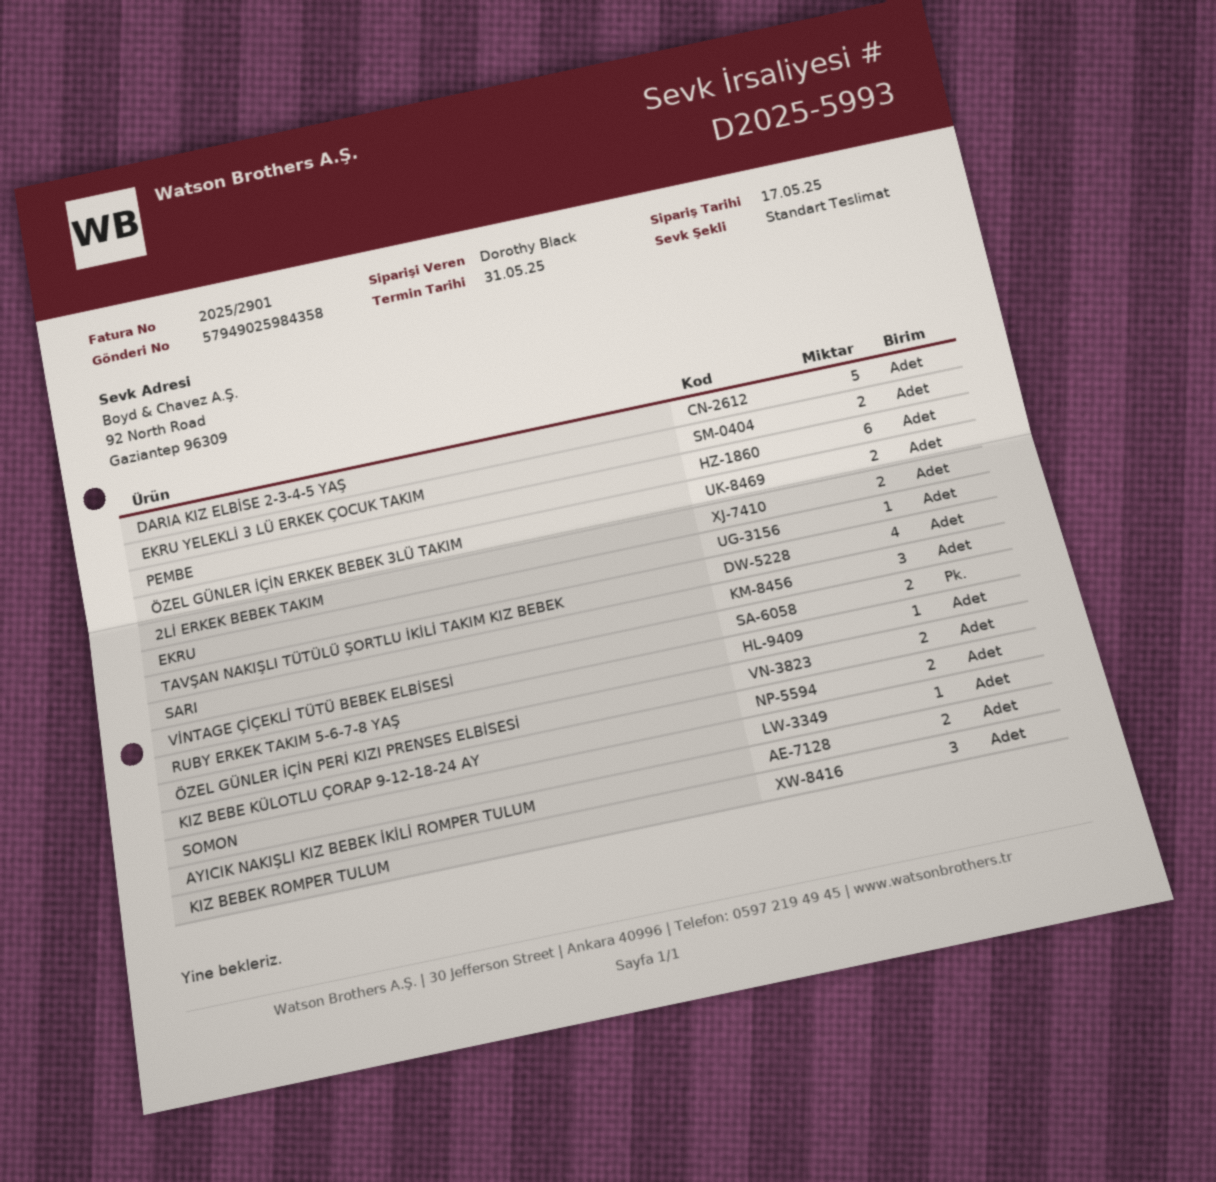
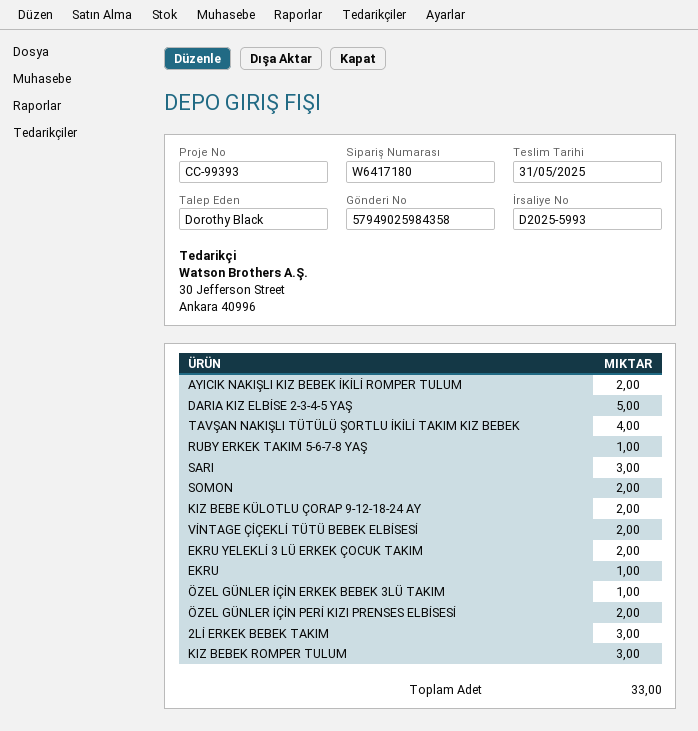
PEMBE: 6 -> none
ÖZEL GÜNLER İÇİN ERKEK BEBEK 3LÜ TAKIM: 2 -> 1
2Lİ ERKEK BEBEK TAKIM: 2 -> 3
SOMON: 1 -> 2

